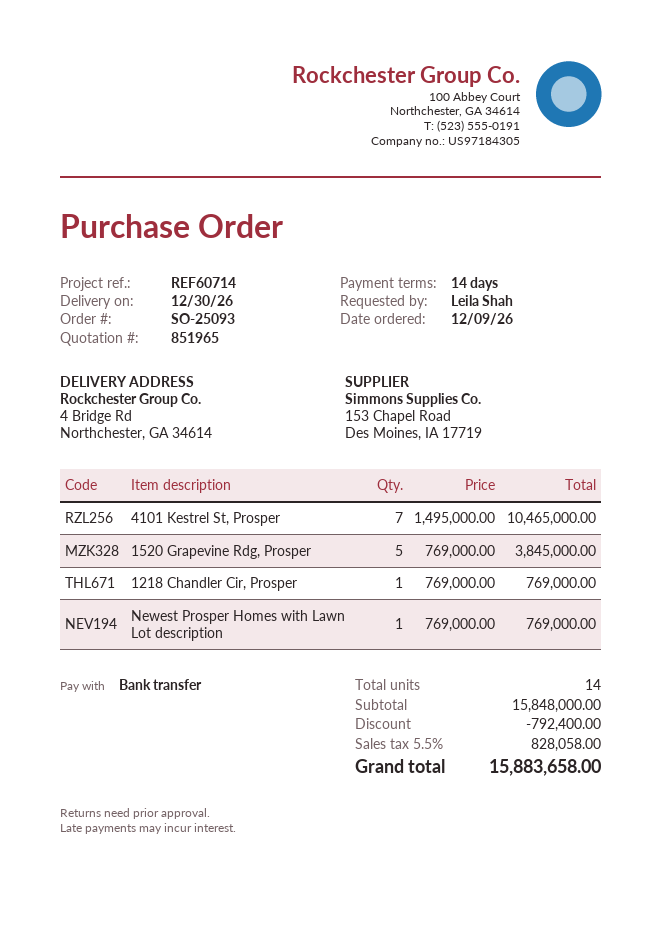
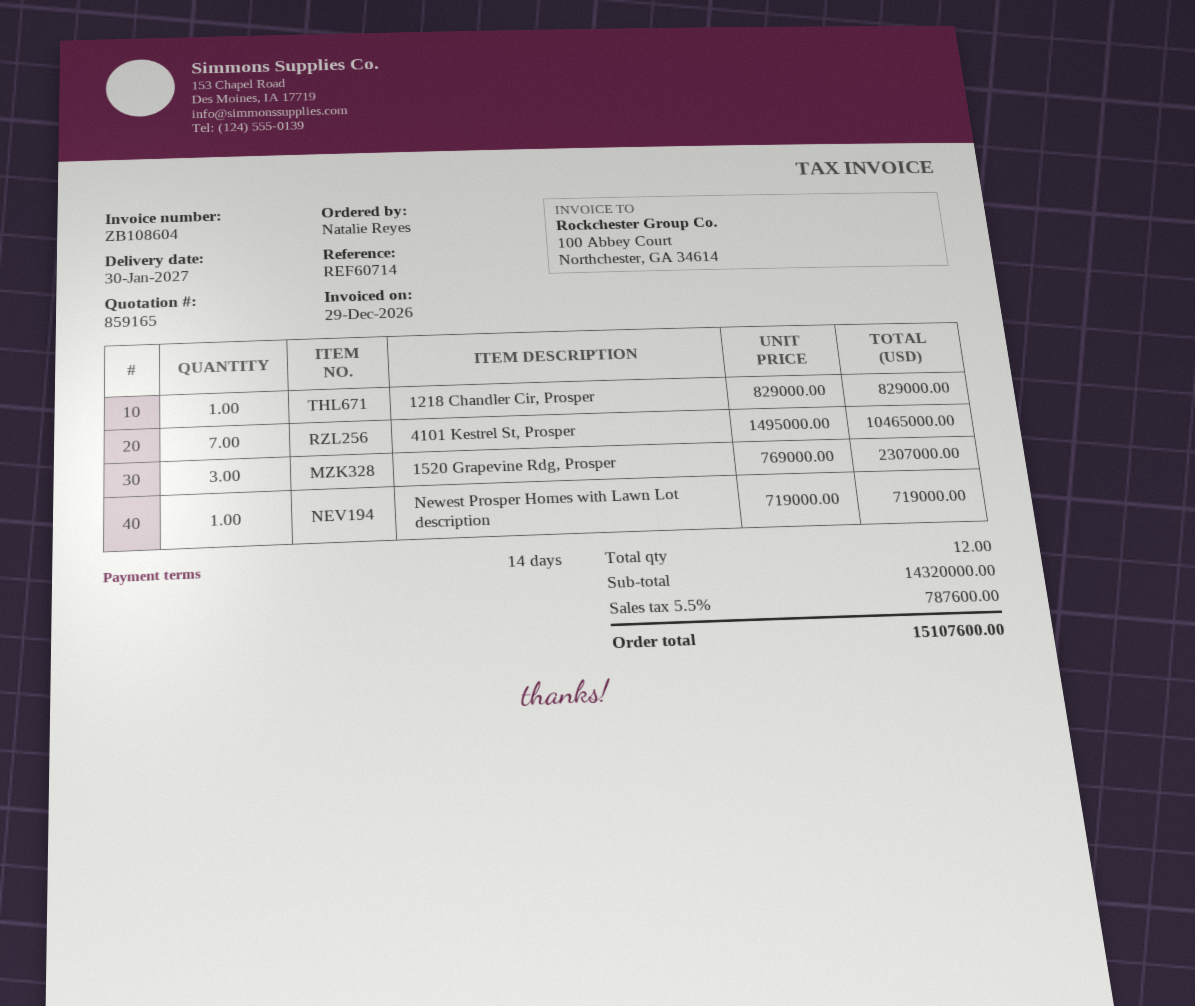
quote number: 851965 -> 859165
delivery date: 2026-12-30 -> 2027-01-30
ordered by: Leila Shah -> Natalie Reyes
1520 Grapevine Rdg, Prosper: 5 x 769000.00 = 3845000.00 -> 3 x 769000.00 = 2307000.00
1218 Chandler Cir, Prosper: 1 x 769000.00 = 769000.00 -> 1 x 829000.00 = 829000.00
Newest Prosper Homes with Lawn Lot description: 1 x 769000.00 = 769000.00 -> 1 x 719000.00 = 719000.00
total quantity: 14 -> 12
subtotal: 15848000.00 -> 14320000.00
discount: 792400.00 -> none
tax: 5.5% = 828058.00 -> 5.5% = 787600.00
total: 15883658.00 -> 15107600.00

